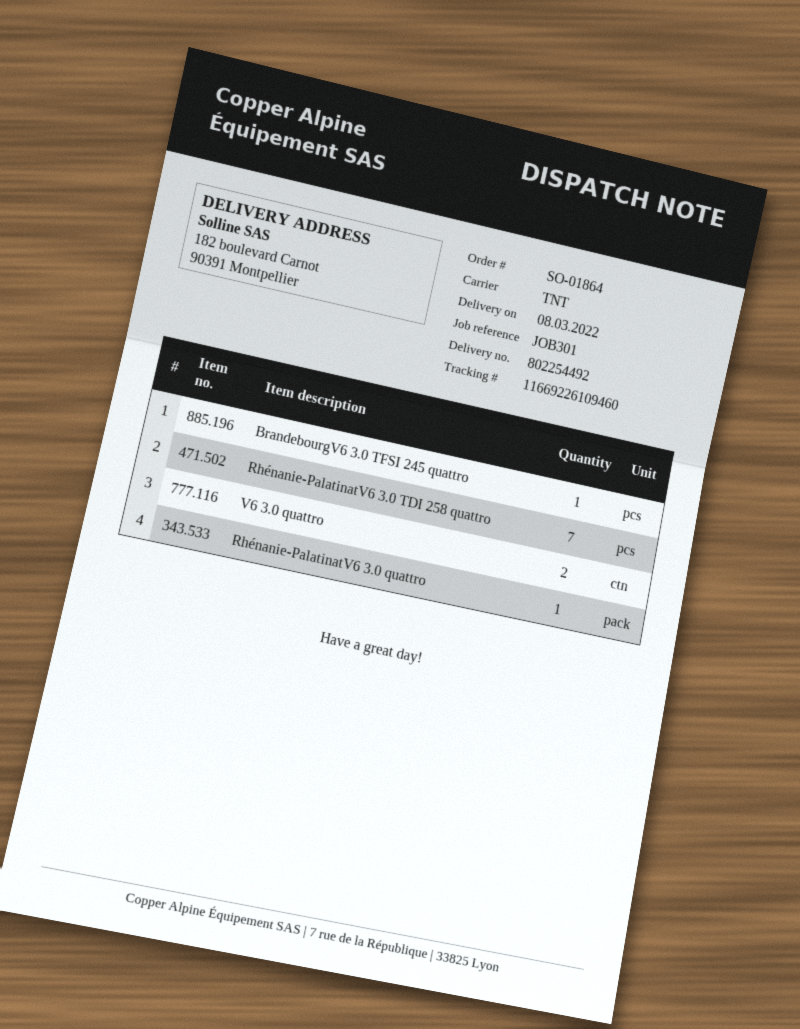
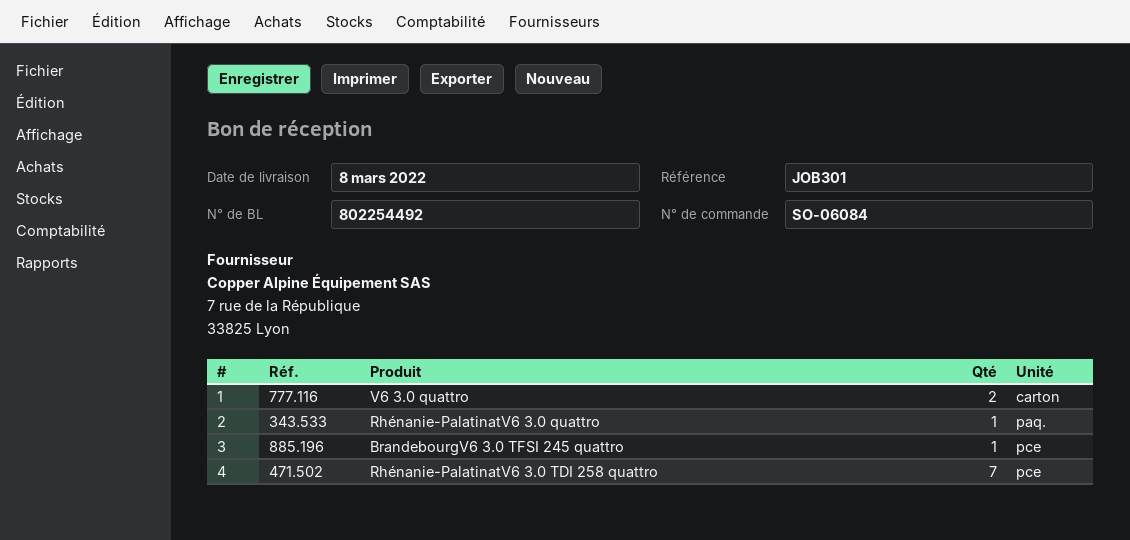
order number: SO-01864 -> SO-06084

